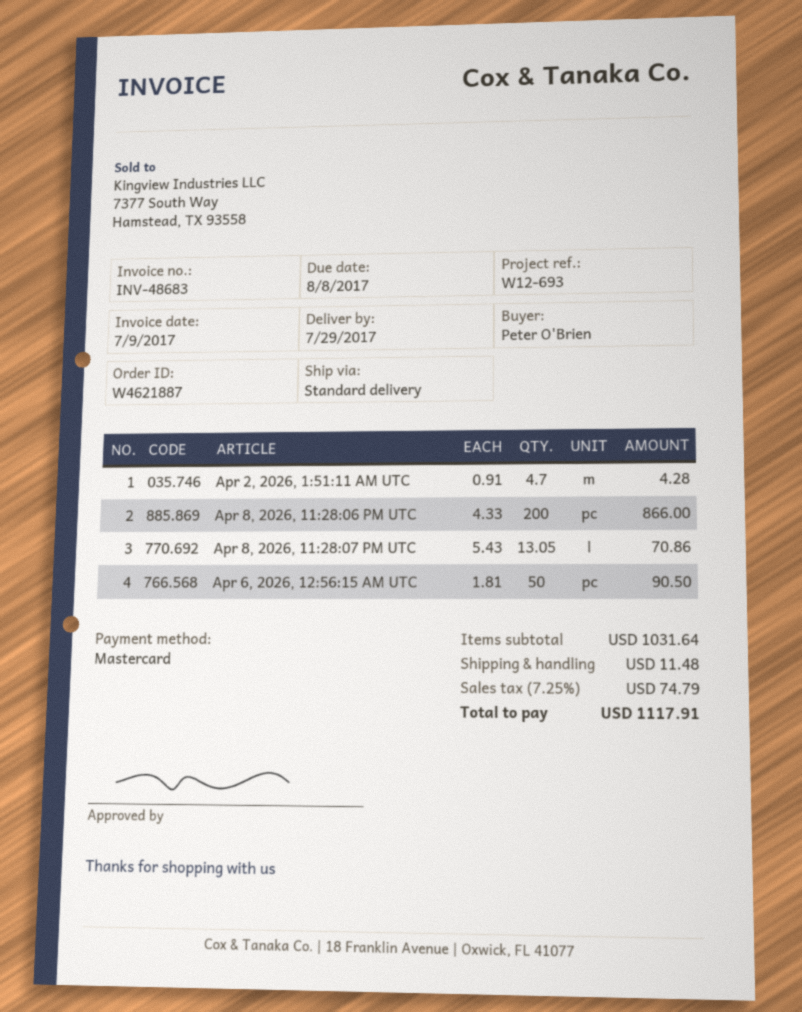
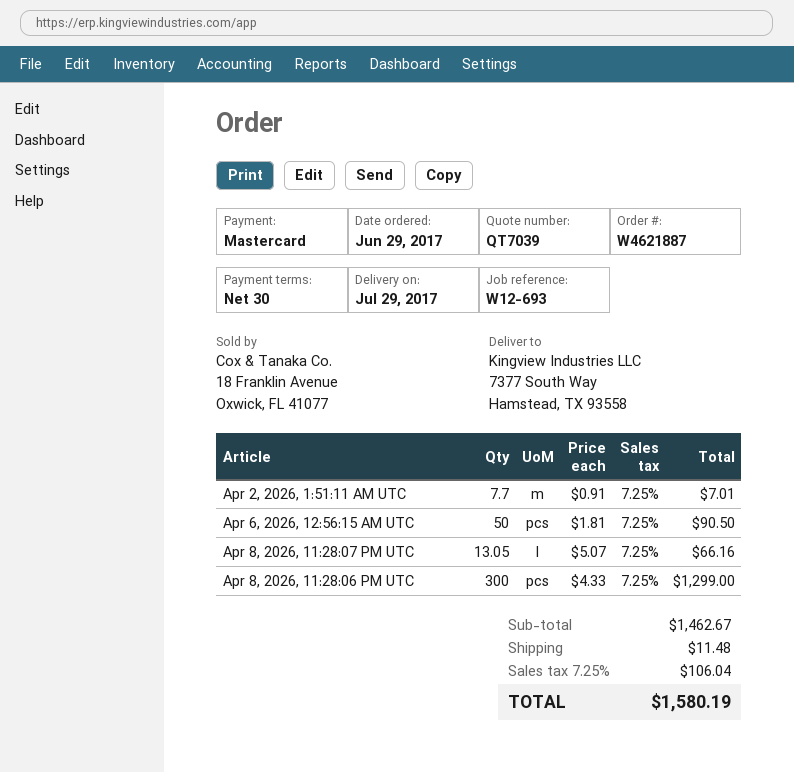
Apr 2, 2026, 1:51:11 AM UTC: 4.7 x 0.91 = 4.28 -> 7.7 x 0.91 = 7.01
Apr 8, 2026, 11:28:06 PM UTC: 200 x 4.33 = 866.00 -> 300 x 4.33 = 1299.00
Apr 8, 2026, 11:28:07 PM UTC: 13.05 x 5.43 = 70.86 -> 13.05 x 5.07 = 66.16
subtotal: 1031.64 -> 1462.67
tax: 7.25% = 74.79 -> 7.25% = 106.04
total: 1117.91 -> 1580.19

